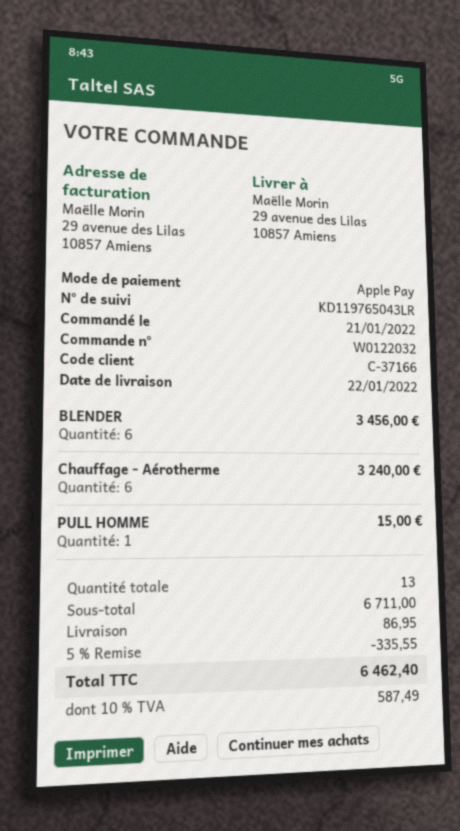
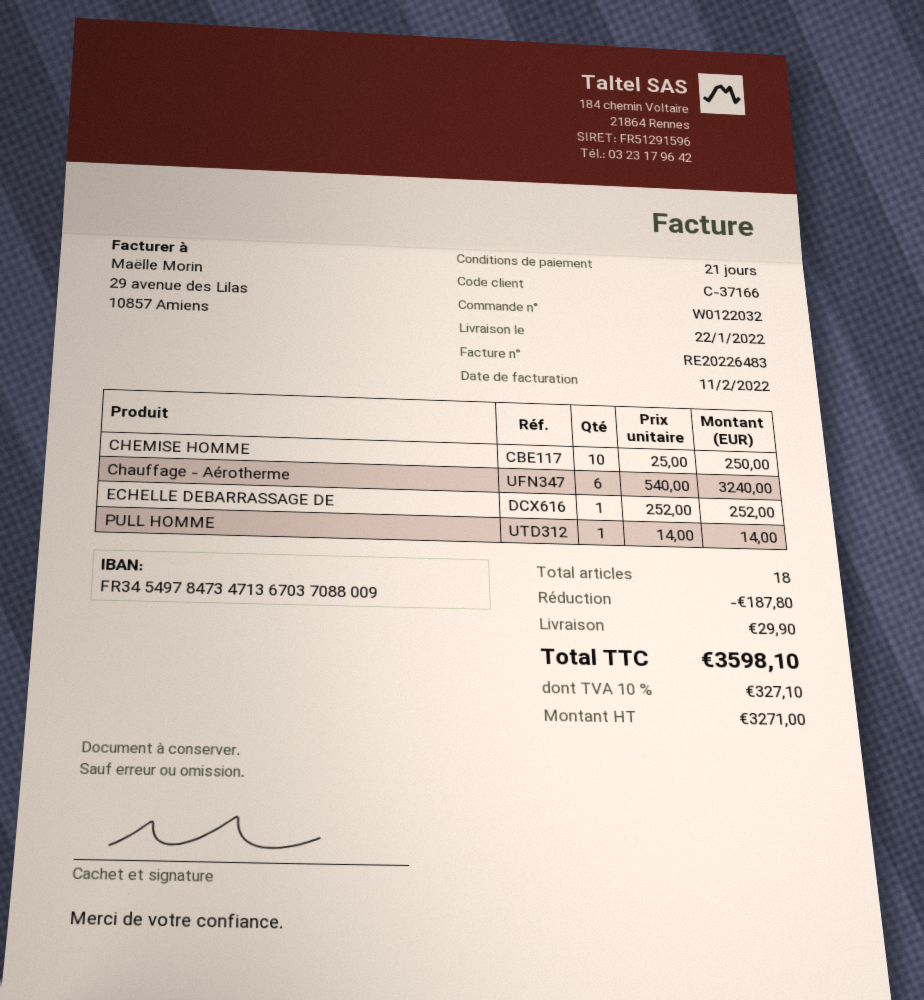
BLENDER: 6 for 3456.00 -> none
PULL HOMME: 1 for 15.00 -> 1 for 14.00
CHEMISE HOMME: none -> 10 for 250.00
ECHELLE DEBARRASSAGE DE: none -> 1 for 252.00
total quantity: 13 -> 18
discount: 335.55 -> 187.80
shipping: 86.95 -> 29.90
tax: 10% = 587.49 -> 10% = 327.10
total: 6462.40 -> 3598.10

